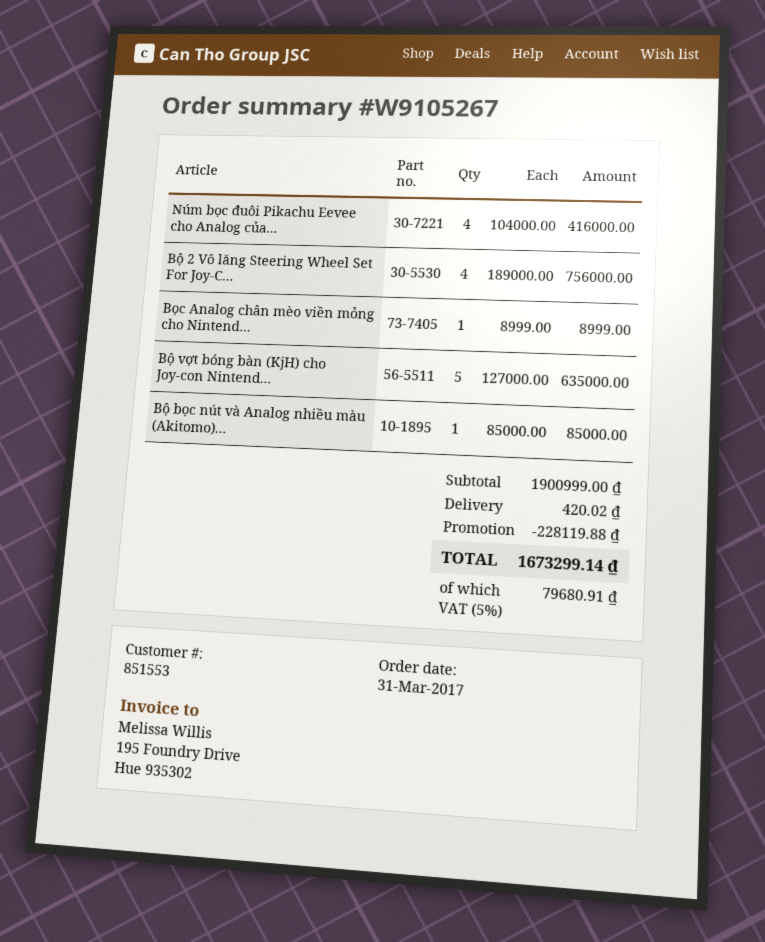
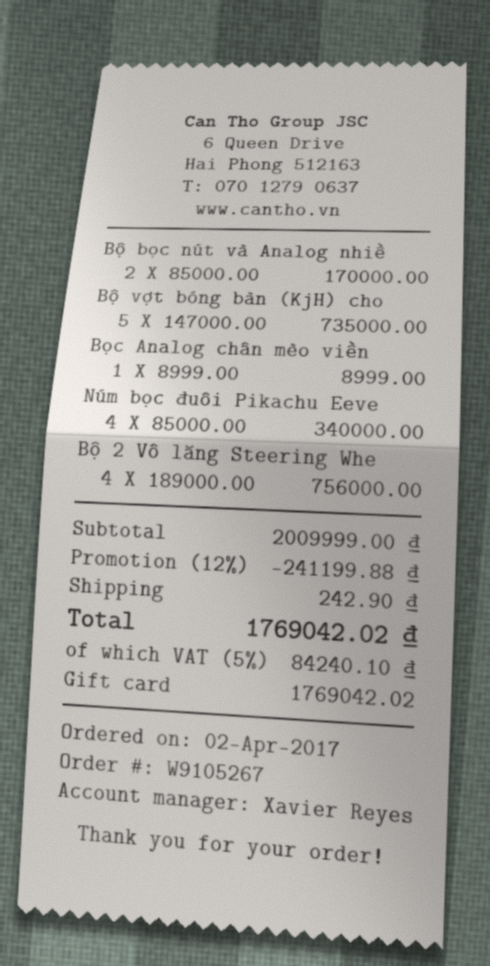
order date: 2017-03-31 -> 2017-04-02
Núm bọc đuôi Pikachu Eevee cho Analog của...: 4 x 104000.00 = 416000.00 -> 4 x 85000.00 = 340000.00
Bộ vợt bóng bàn (KjH) cho Joy-con Nintend...: 5 x 127000.00 = 635000.00 -> 5 x 147000.00 = 735000.00
Bộ bọc nút và Analog nhiều màu (Akitomo)...: 1 x 85000.00 = 85000.00 -> 2 x 85000.00 = 170000.00
subtotal: 1900999.00 -> 2009999.00
discount: 228119.88 -> 241199.88
shipping: 420.02 -> 242.90
tax: 5% = 79680.91 -> 5% = 84240.10
total: 1673299.14 -> 1769042.02

